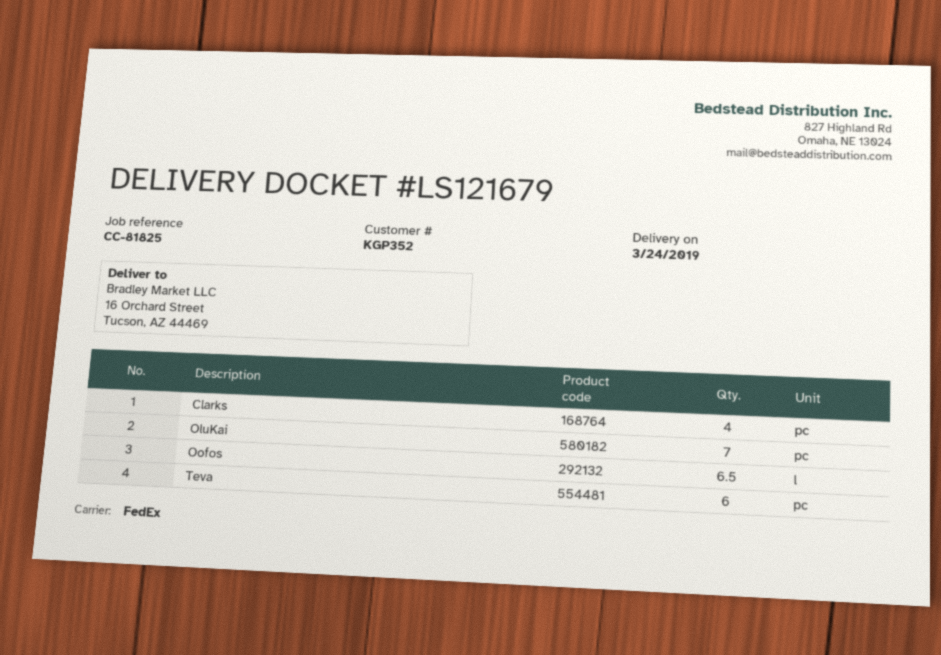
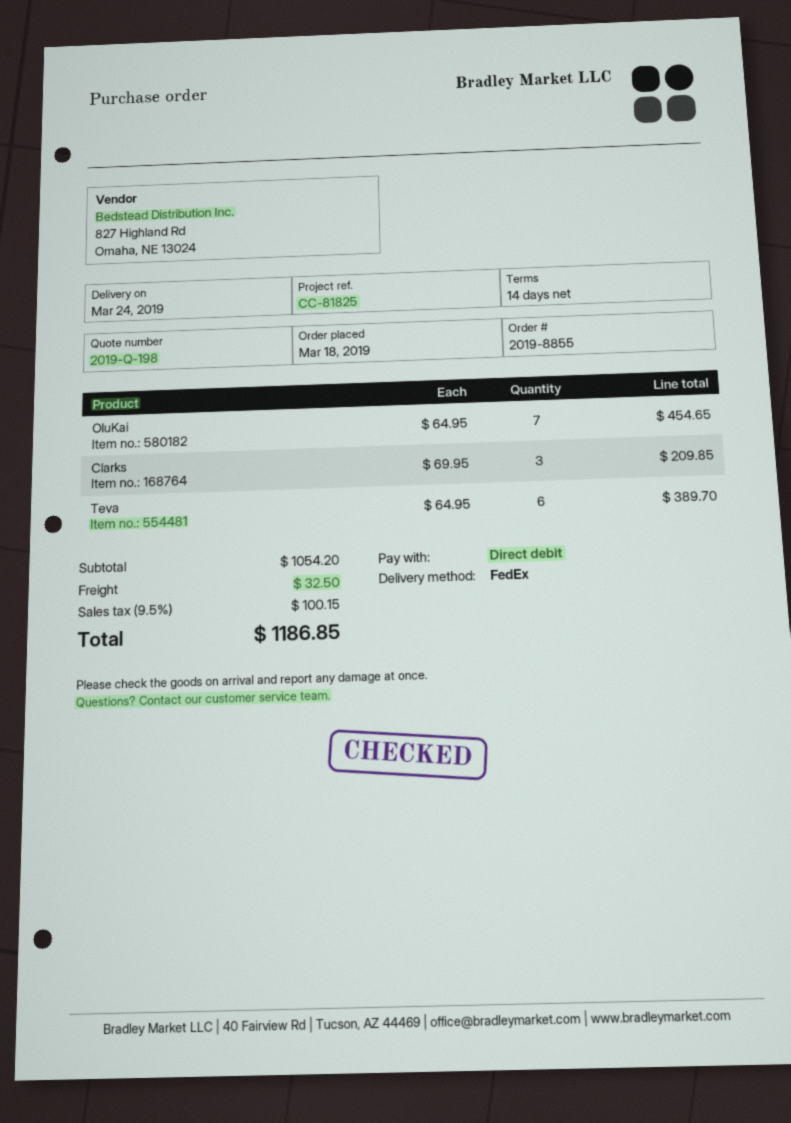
Clarks: 4 -> 3
Oofos: 6.5 -> none

